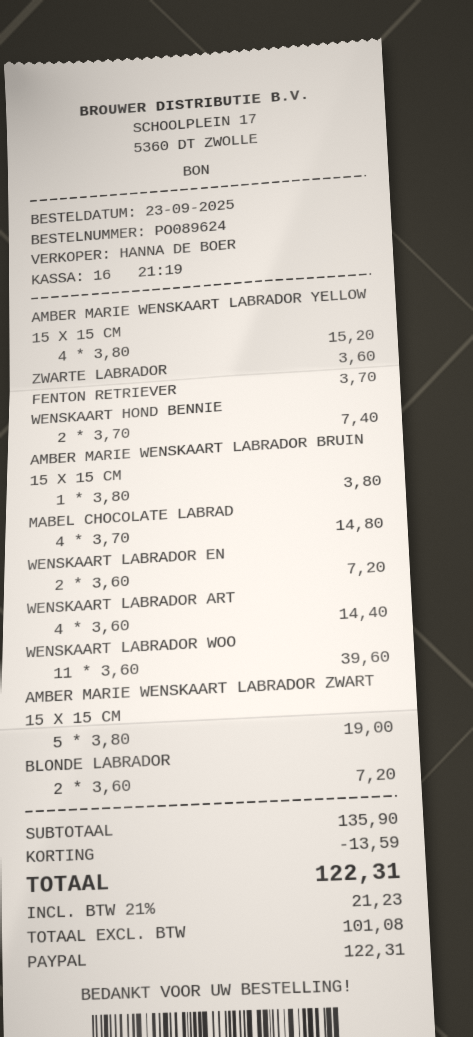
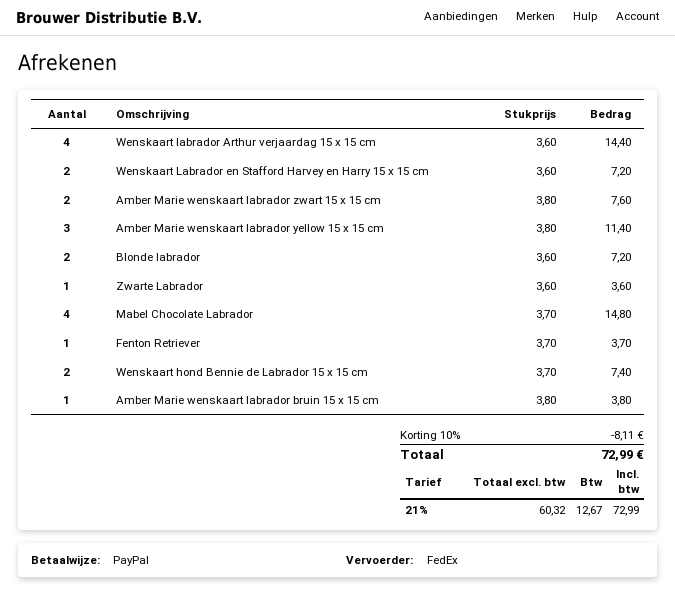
AMBER MARIE WENSKAART LABRADOR YELLOW 15 X 15 CM: 4 x 3.80 = 15.20 -> 3 x 3.80 = 11.40
WENSKAART LABRADOR WOO: 11 x 3.60 = 39.60 -> none
AMBER MARIE WENSKAART LABRADOR ZWART 15 X 15 CM: 5 x 3.80 = 19.00 -> 2 x 3.80 = 7.60
discount: 13.59 -> 8.11
net: 101.08 -> 60.32
tax: 21% = 21.23 -> 21% = 12.67
total: 122.31 -> 72.99

